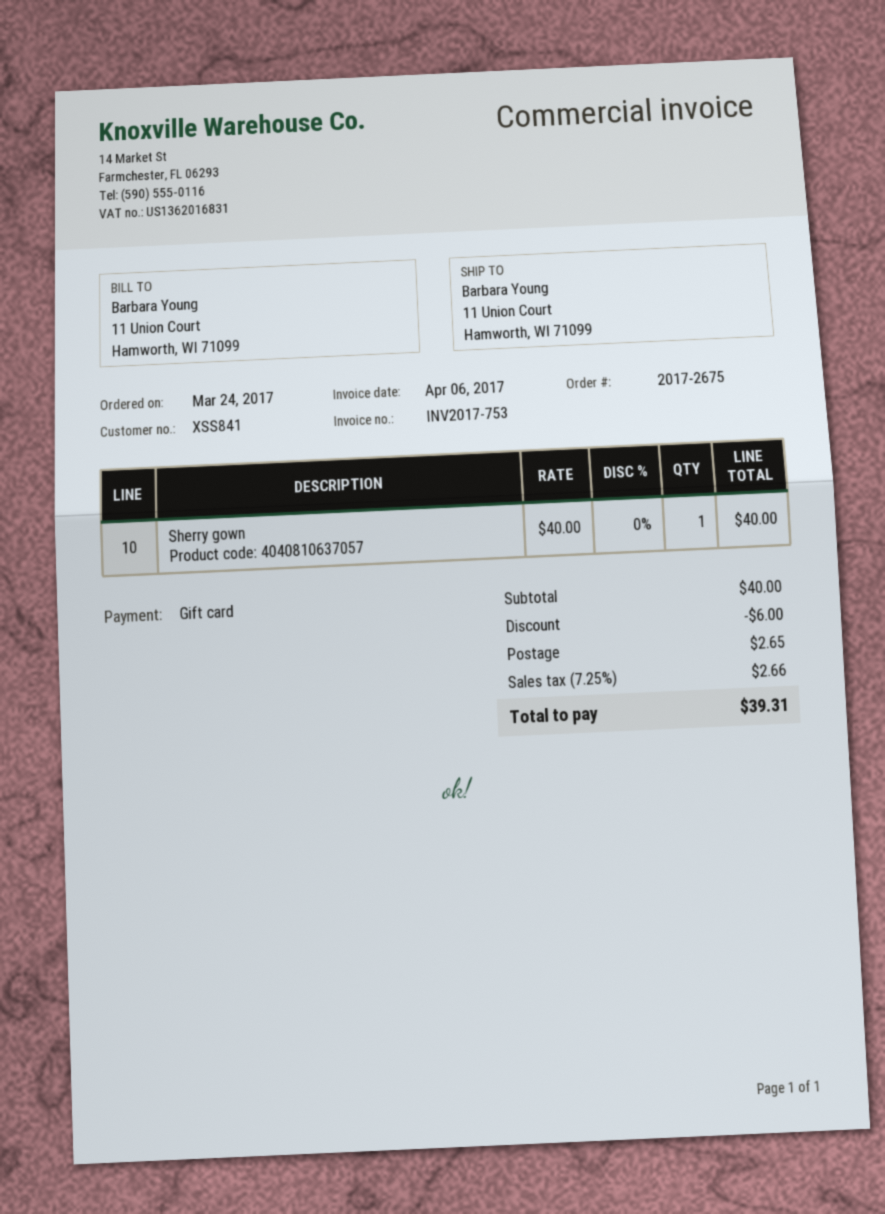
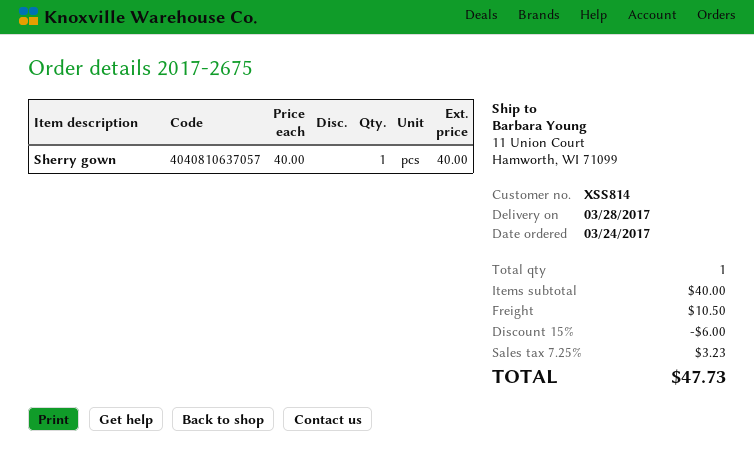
customer number: XSS841 -> XSS814
shipping: 2.65 -> 10.50
tax: 7.25% = 2.66 -> 7.25% = 3.23
total: 39.31 -> 47.73

